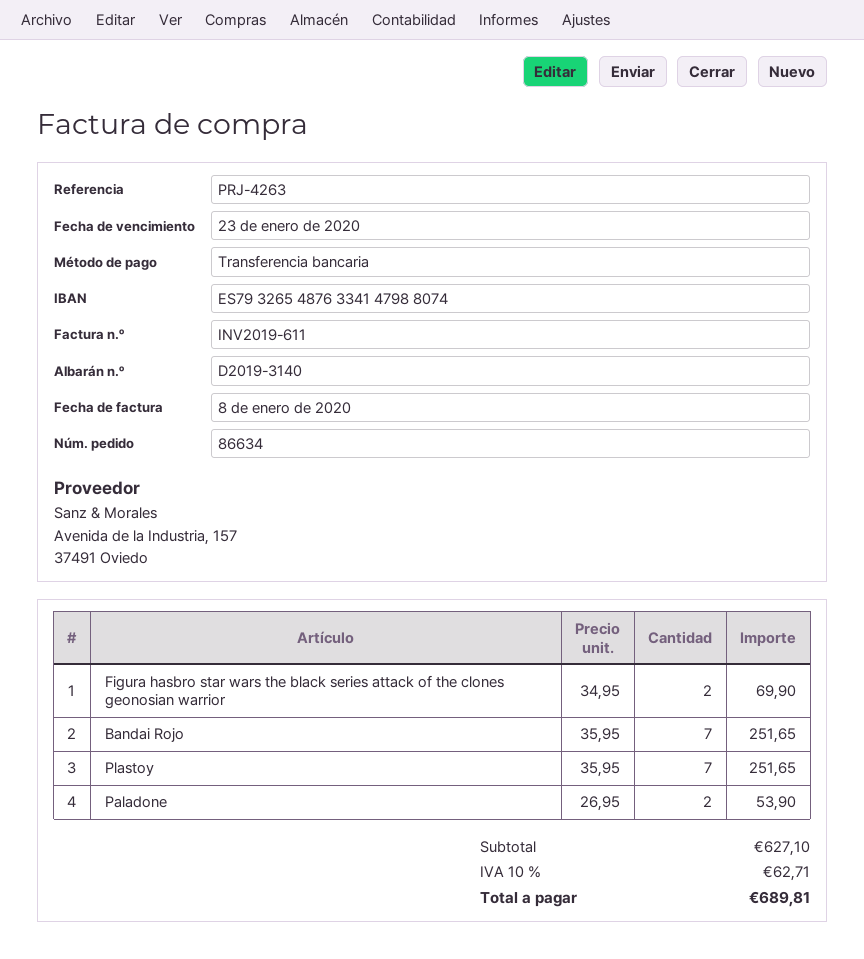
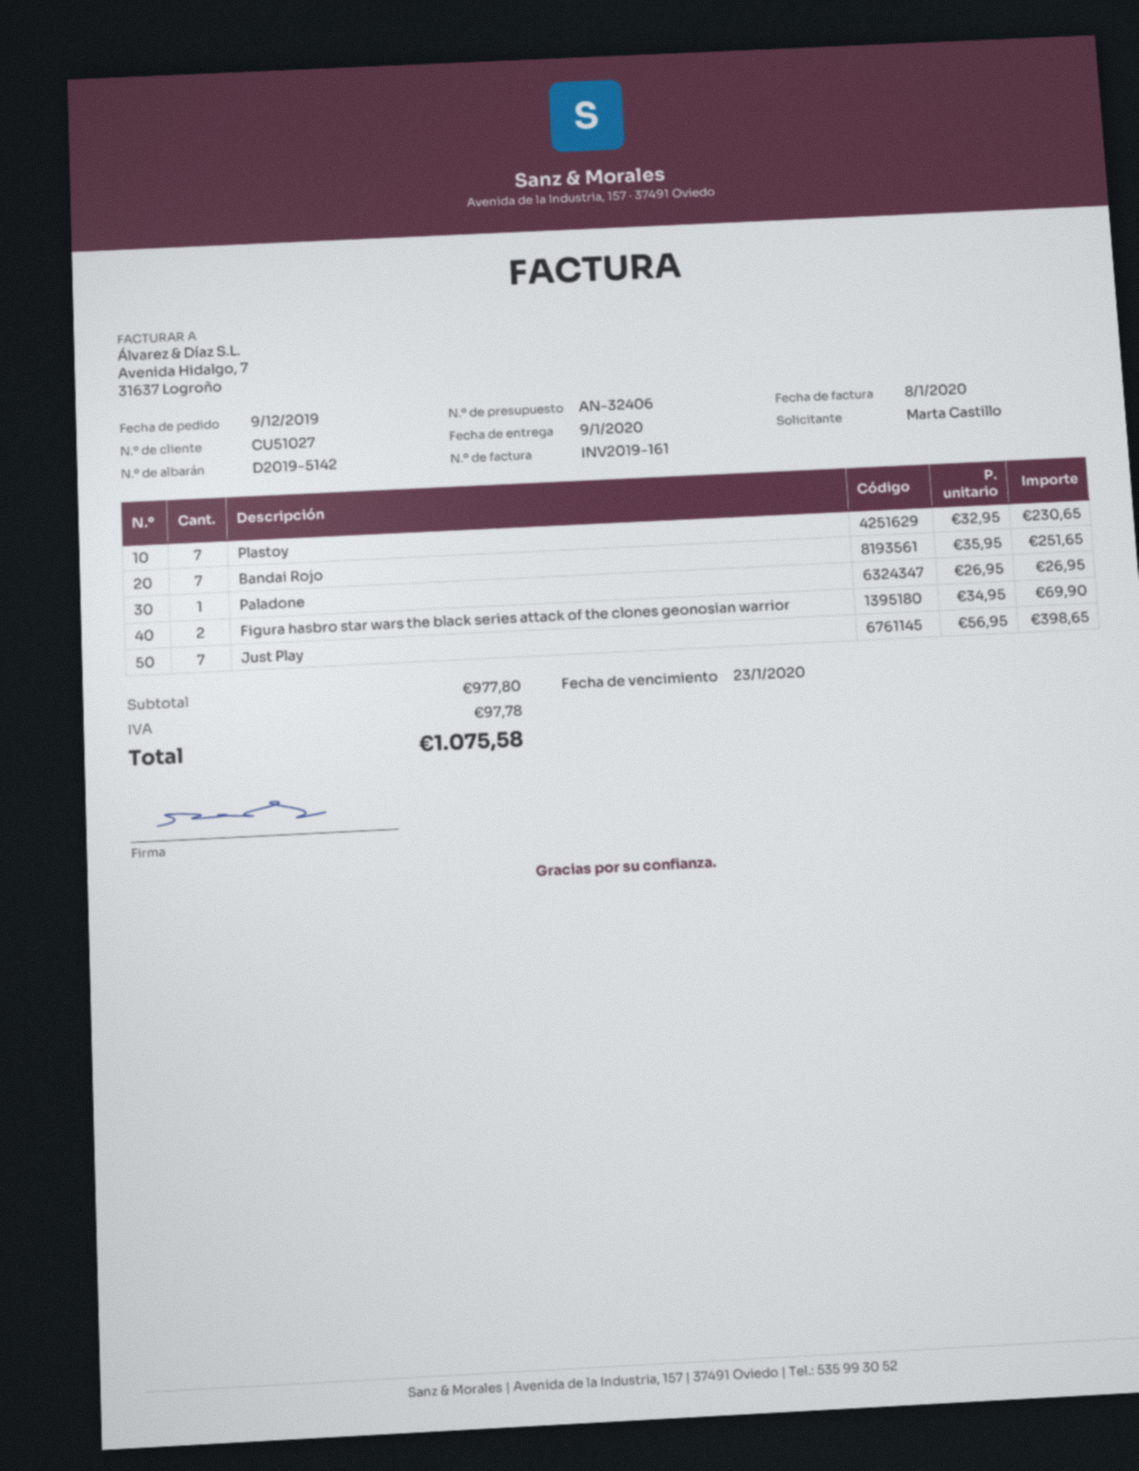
delivery note number: D2019-3140 -> D2019-5142
invoice number: INV2019-611 -> INV2019-161
Plastoy: 7 x 35.95 = 251.65 -> 7 x 32.95 = 230.65
Paladone: 2 x 26.95 = 53.90 -> 1 x 26.95 = 26.95
Just Play: none -> 7 x 56.95 = 398.65
subtotal: 627.10 -> 977.80
tax: 62.71 -> 97.78
total: 689.81 -> 1075.58

